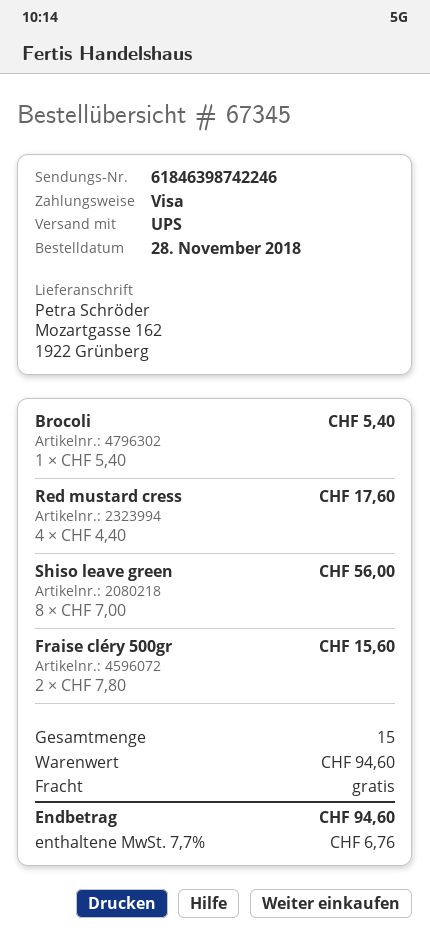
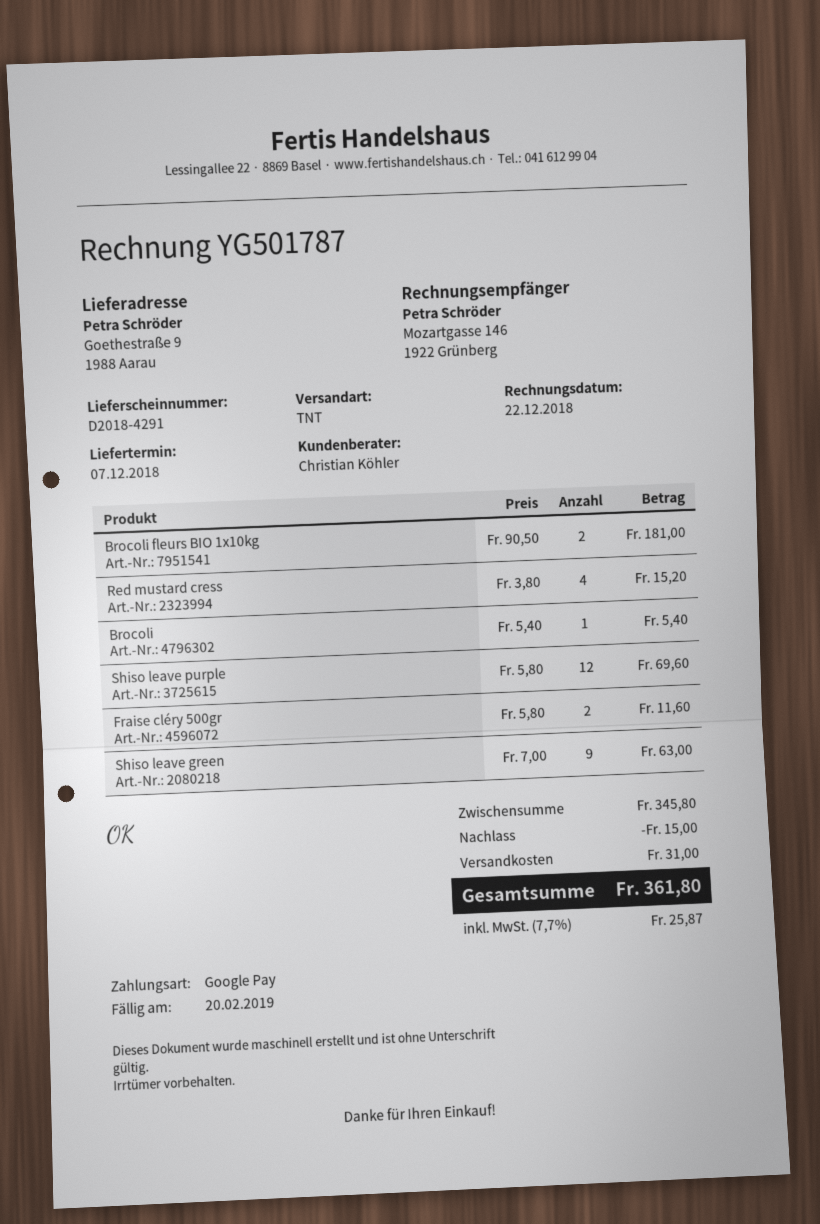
payment method: Visa -> Google Pay
shipping method: UPS -> TNT
ship to: Mozartgasse 162, 1922 Grünberg -> Goethestraße 9, 1988 Aarau
Red mustard cress: 4 x 4.40 = 17.60 -> 4 x 3.80 = 15.20
Shiso leave green: 8 x 7.00 = 56.00 -> 9 x 7.00 = 63.00
Fraise cléry 500gr: 2 x 7.80 = 15.60 -> 2 x 5.80 = 11.60
Brocoli fleurs BIO 1x10kg: none -> 2 x 90.50 = 181.00
Shiso leave purple: none -> 12 x 5.80 = 69.60
subtotal: 94.60 -> 345.80
discount: none -> 15.00
shipping: 0.00 -> 31.00
tax: 7.7% = 6.76 -> 7.7% = 25.87
total: 94.60 -> 361.80

